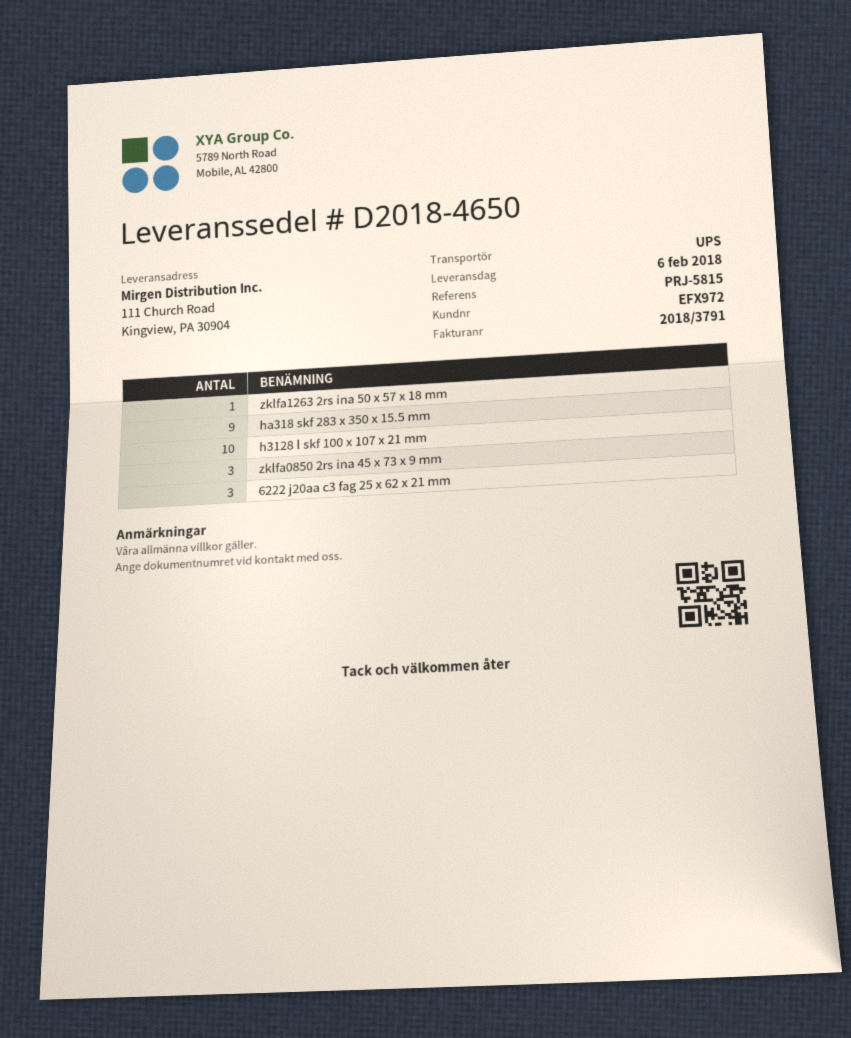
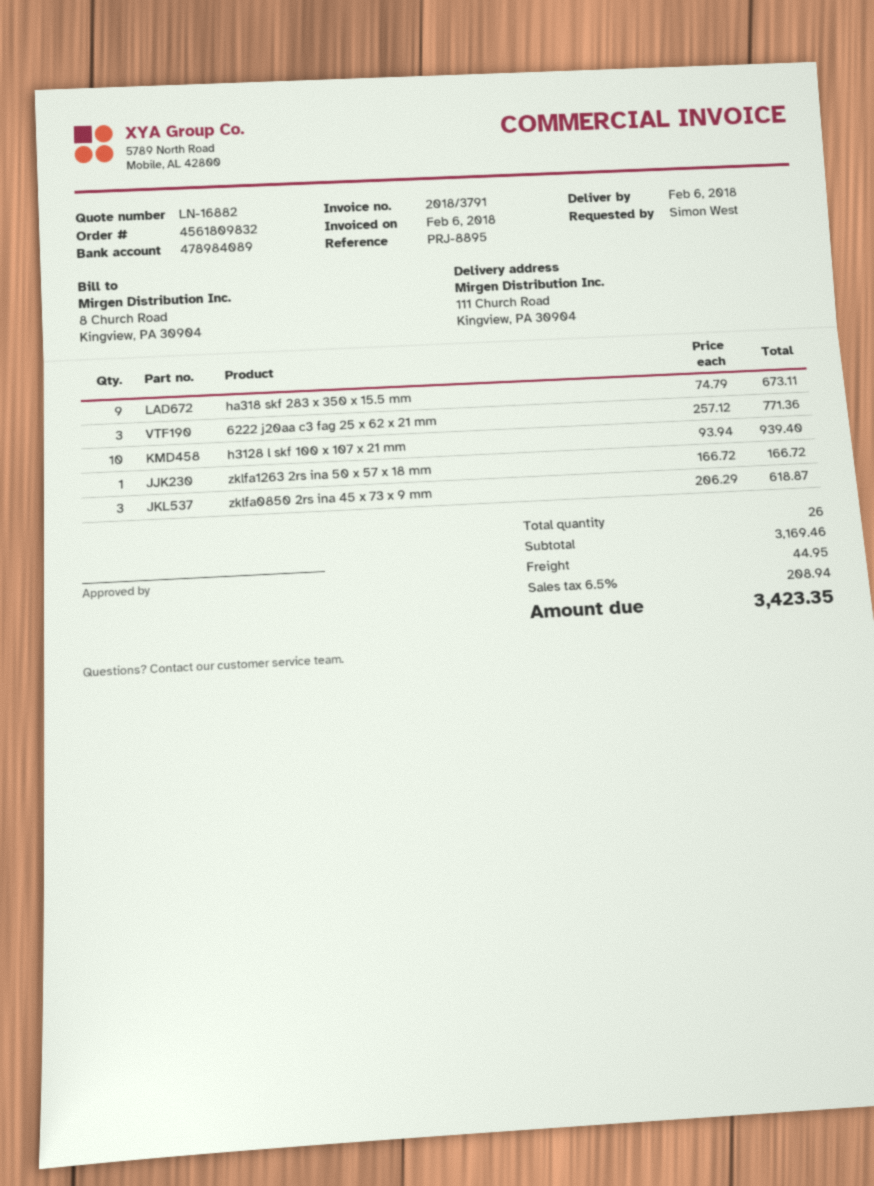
reference: PRJ-5815 -> PRJ-8895

